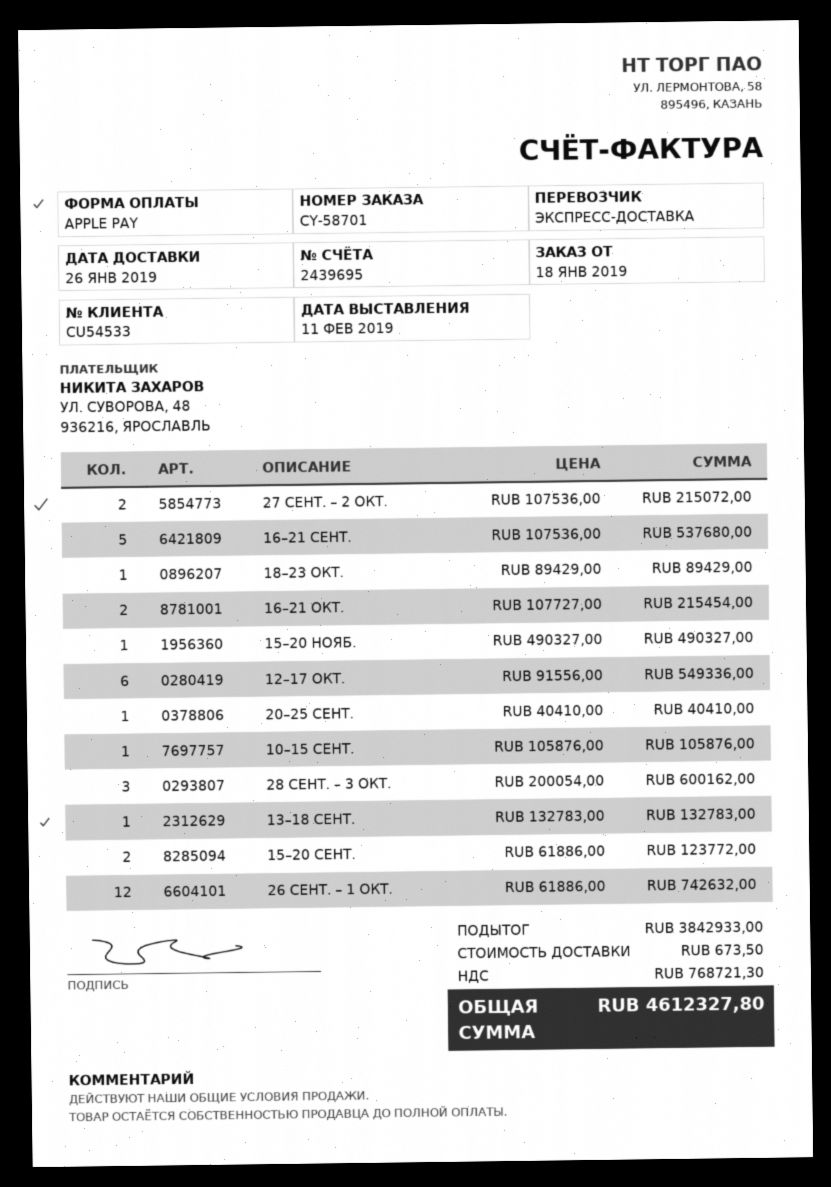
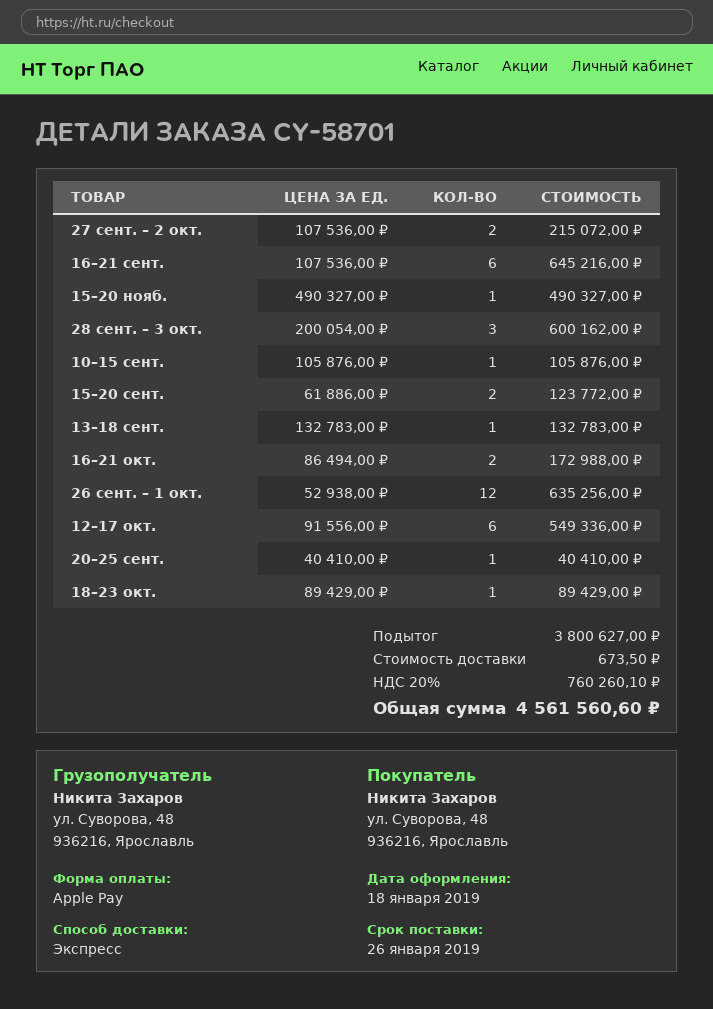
16–21 СЕНТ.: 5 x 107536.00 = 537680.00 -> 6 x 107536.00 = 645216.00
16–21 ОКТ.: 2 x 107727.00 = 215454.00 -> 2 x 86494.00 = 172988.00
26 СЕНТ. – 1 ОКТ.: 12 x 61886.00 = 742632.00 -> 12 x 52938.00 = 635256.00
subtotal: 3842933.00 -> 3800627.00
tax: 768721.30 -> 760260.10
total: 4612327.80 -> 4561560.60

